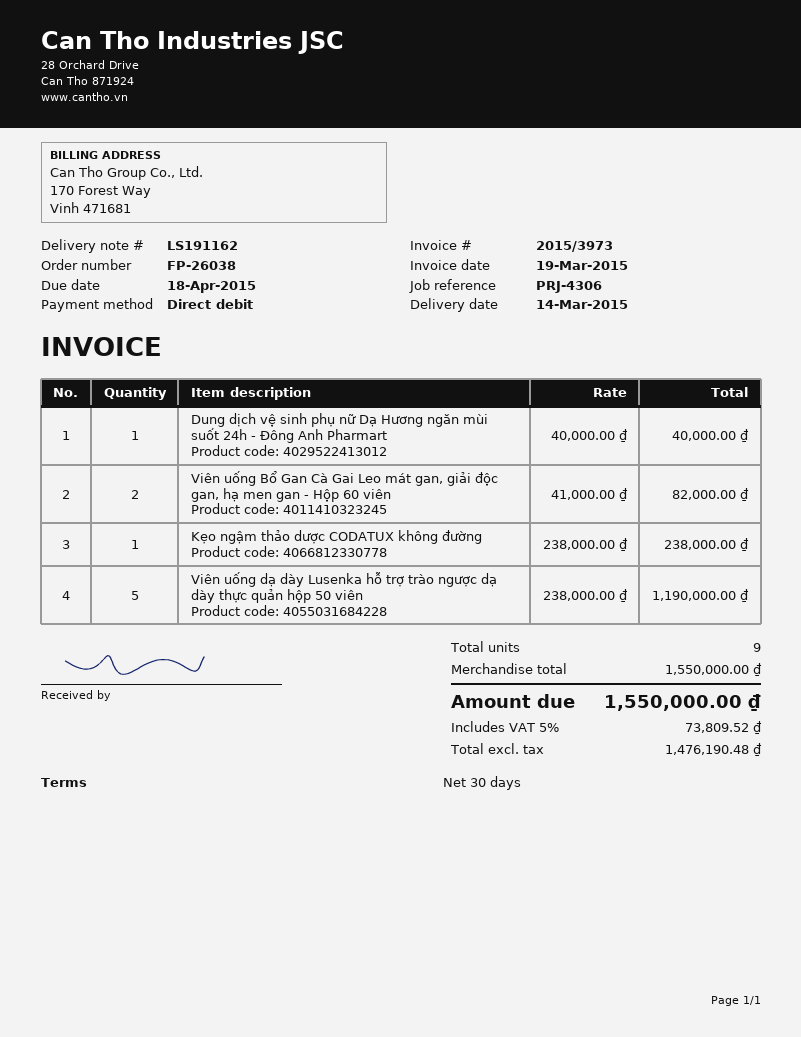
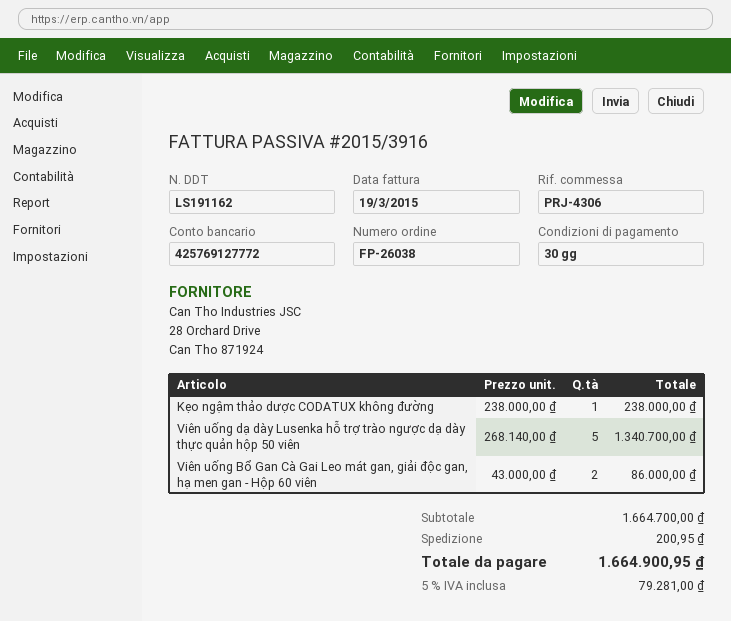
invoice number: 2015/3973 -> 2015/3916
Dung dịch vệ sinh phụ nữ Dạ Hương ngăn mùi suốt 24h - Đông Anh Pharmart: 1 x 40000.00 = 40000.00 -> none
Viên uống Bổ Gan Cà Gai Leo mát gan, giải độc gan, hạ men gan - Hộp 60 viên: 2 x 41000.00 = 82000.00 -> 2 x 43000.00 = 86000.00
Viên uống dạ dày Lusenka hỗ trợ trào ngược dạ dày thực quản hộp 50 viên: 5 x 238000.00 = 1190000.00 -> 5 x 268140.00 = 1340700.00
subtotal: 1550000.00 -> 1664700.00
shipping: none -> 200.95
tax: 5% = 73809.52 -> 5% = 79281.00
total: 1550000.00 -> 1664900.95

